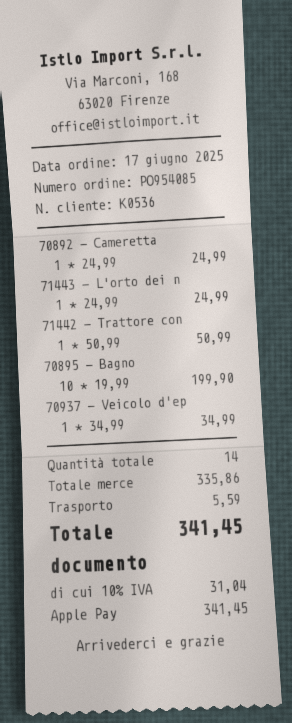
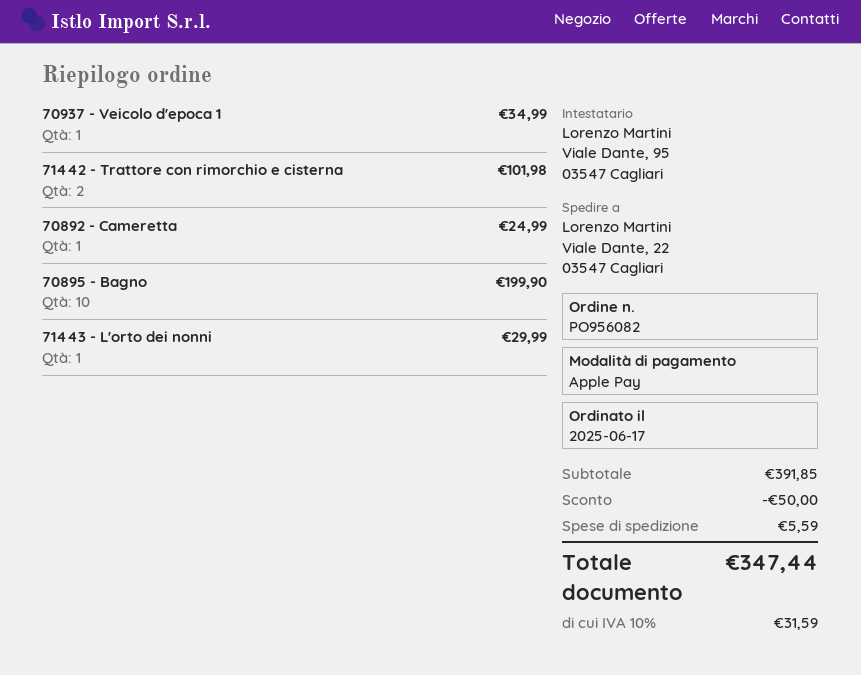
order number: PO954085 -> PO956082
71443 - L'orto dei n: 1 for 24.99 -> 1 for 29.99
71442 - Trattore con: 1 for 50.99 -> 2 for 101.98
subtotal: 335.86 -> 391.85
discount: none -> 50.00
tax: 10% = 31.04 -> 10% = 31.59
total: 341.45 -> 347.44

